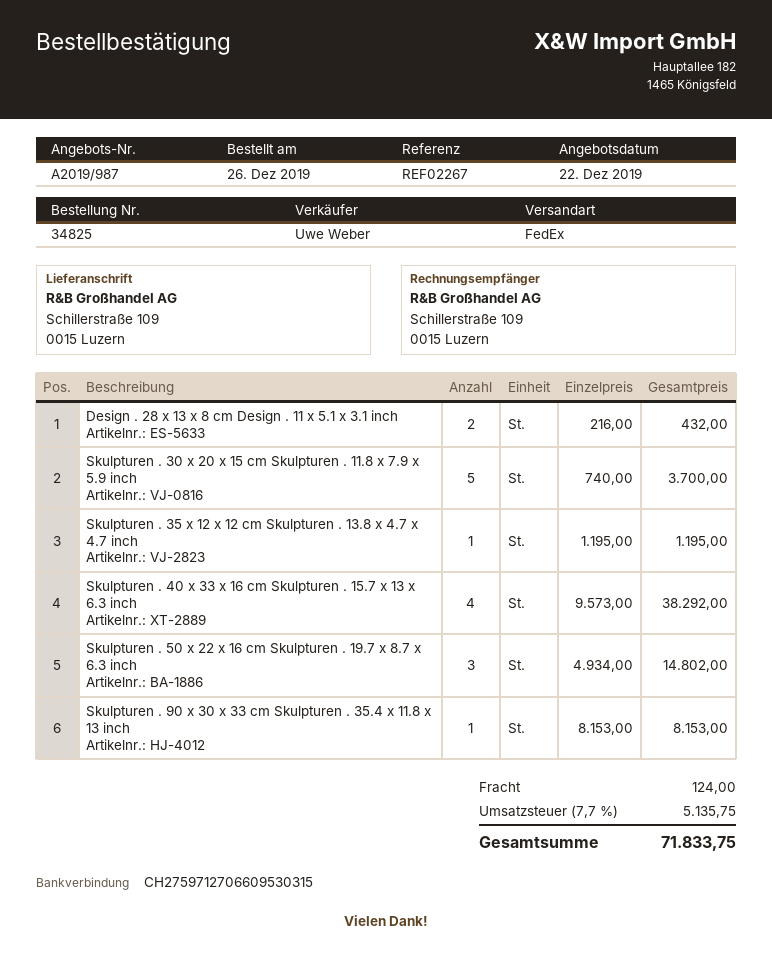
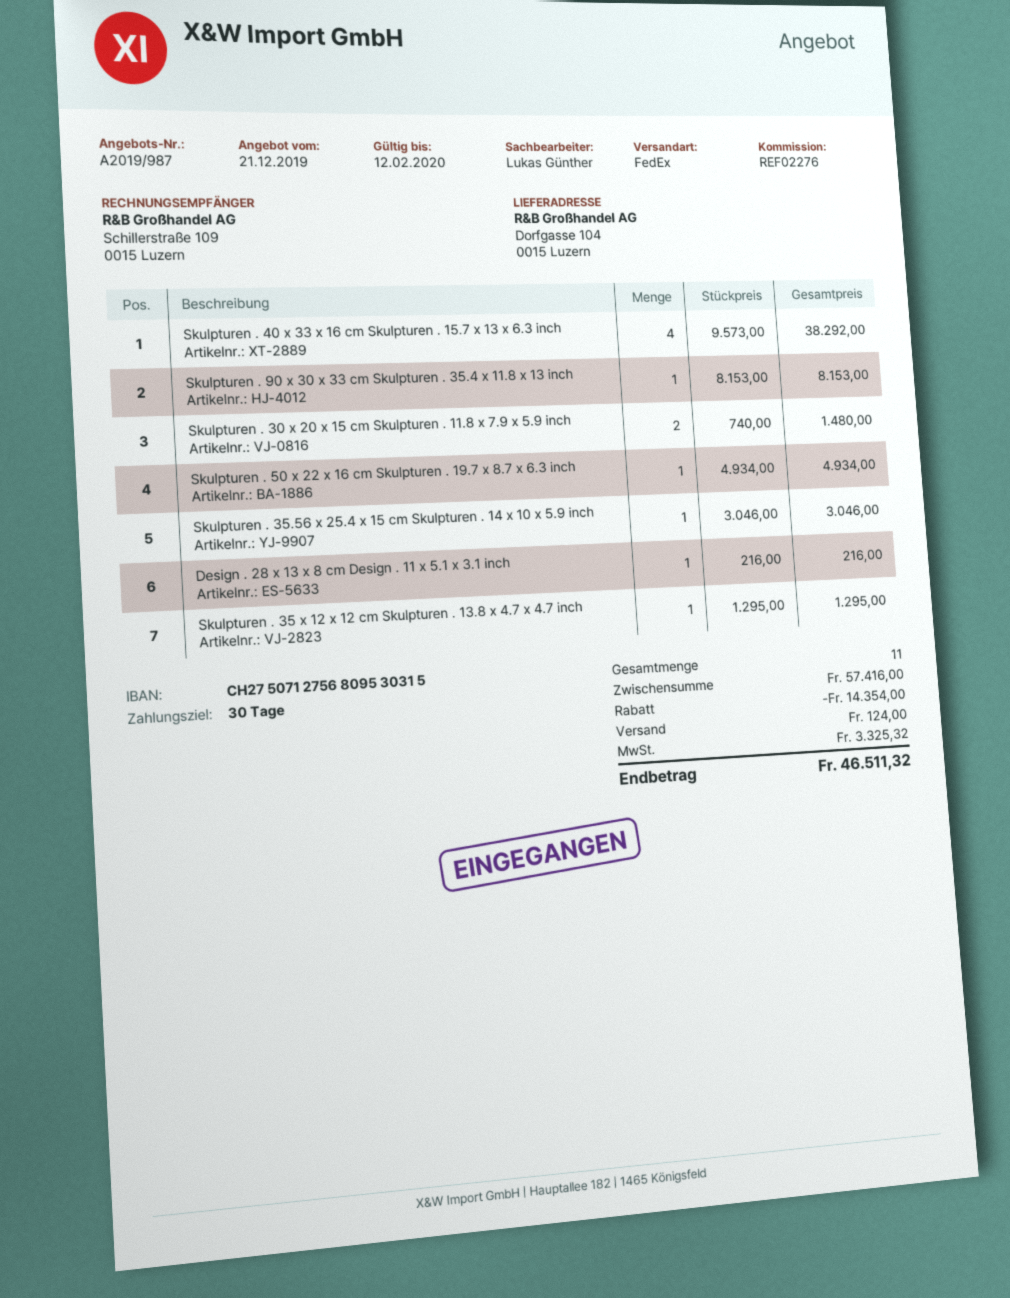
quote date: 2019-12-22 -> 2019-12-21
reference: REF02267 -> REF02276
sales rep: Uwe Weber -> Lukas Günther
bank account: CH2759712706609530315 -> CH2750712756809530315
ship to: Schillerstraße 109, 0015 Luzern -> Dorfgasse 104, 0015 Luzern
Design . 28 x 13 x 8 cm Design . 11 x 5.1 x 3.1 inch: 2 x 216.00 = 432.00 -> 1 x 216.00 = 216.00
Skulpturen . 30 x 20 x 15 cm Skulpturen . 11.8 x 7.9 x 5.9 inch: 5 x 740.00 = 3700.00 -> 2 x 740.00 = 1480.00
Skulpturen . 35 x 12 x 12 cm Skulpturen . 13.8 x 4.7 x 4.7 inch: 1 x 1195.00 = 1195.00 -> 1 x 1295.00 = 1295.00
Skulpturen . 50 x 22 x 16 cm Skulpturen . 19.7 x 8.7 x 6.3 inch: 3 x 4934.00 = 14802.00 -> 1 x 4934.00 = 4934.00
Skulpturen . 35.56 x 25.4 x 15 cm Skulpturen . 14 x 10 x 5.9 inch: none -> 1 x 3046.00 = 3046.00
discount: none -> 14354.00
tax: 5135.75 -> 3325.32
total: 71833.75 -> 46511.32

